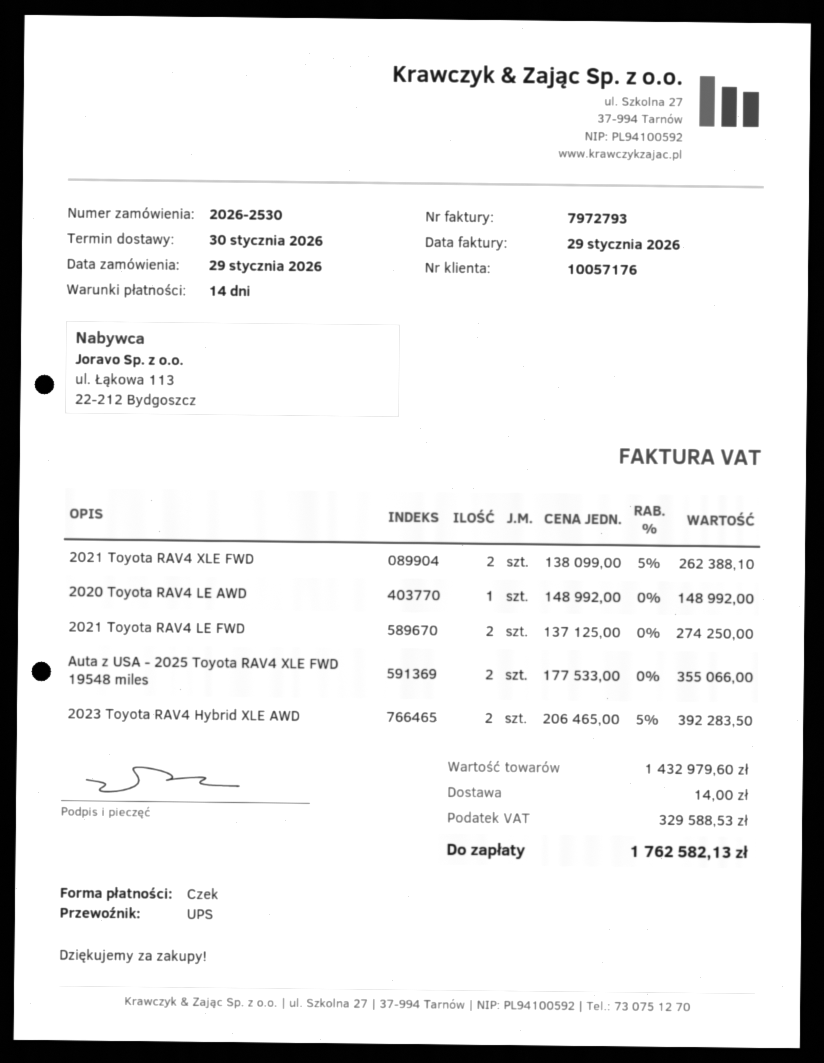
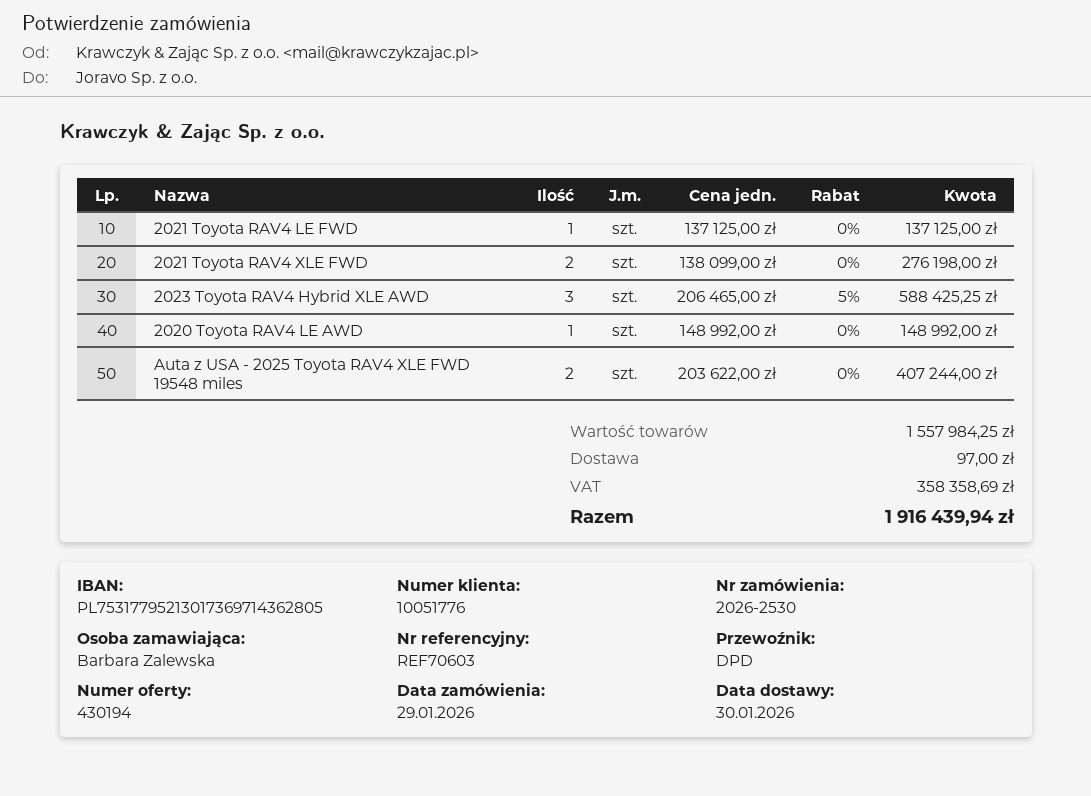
customer number: 10057176 -> 10051776
shipping method: UPS -> DPD
2021 Toyota RAV4 XLE FWD: 2 x 138099.00 - 5% = 262388.10 -> 2 x 138099.00 = 276198.00
2021 Toyota RAV4 LE FWD: 2 x 137125.00 = 274250.00 -> 1 x 137125.00 = 137125.00
Auta z USA - 2025 Toyota RAV4 XLE FWD 19548 miles: 2 x 177533.00 = 355066.00 -> 2 x 203622.00 = 407244.00
2023 Toyota RAV4 Hybrid XLE AWD: 2 x 206465.00 - 5% = 392283.50 -> 3 x 206465.00 - 5% = 588425.25
subtotal: 1432979.60 -> 1557984.25
shipping: 14.00 -> 97.00
tax: 329588.53 -> 358358.69
total: 1762582.13 -> 1916439.94

